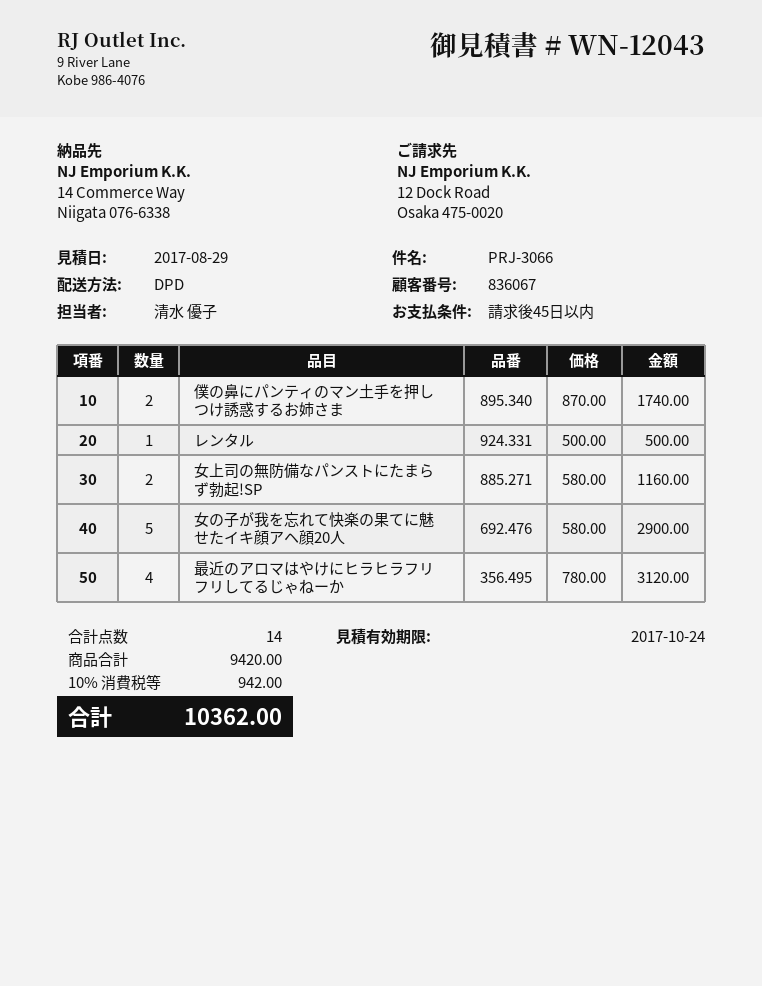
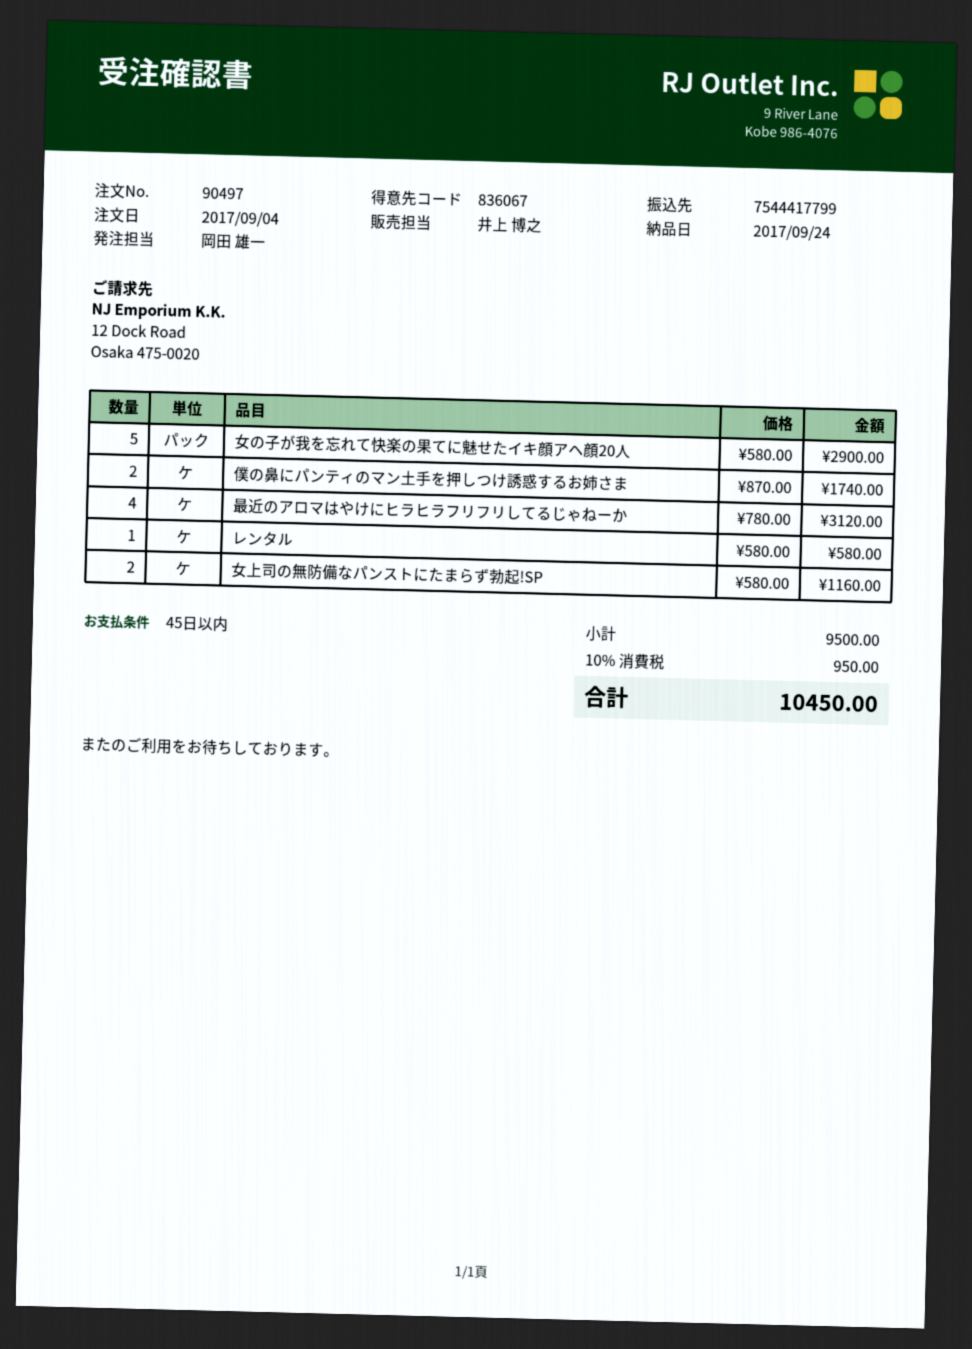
sales rep: 清水 優子 -> 井上 博之
レンタル: 1 x 500.00 = 500.00 -> 1 x 580.00 = 580.00
subtotal: 9420.00 -> 9500.00
tax: 10% = 942.00 -> 10% = 950.00
total: 10362.00 -> 10450.00

